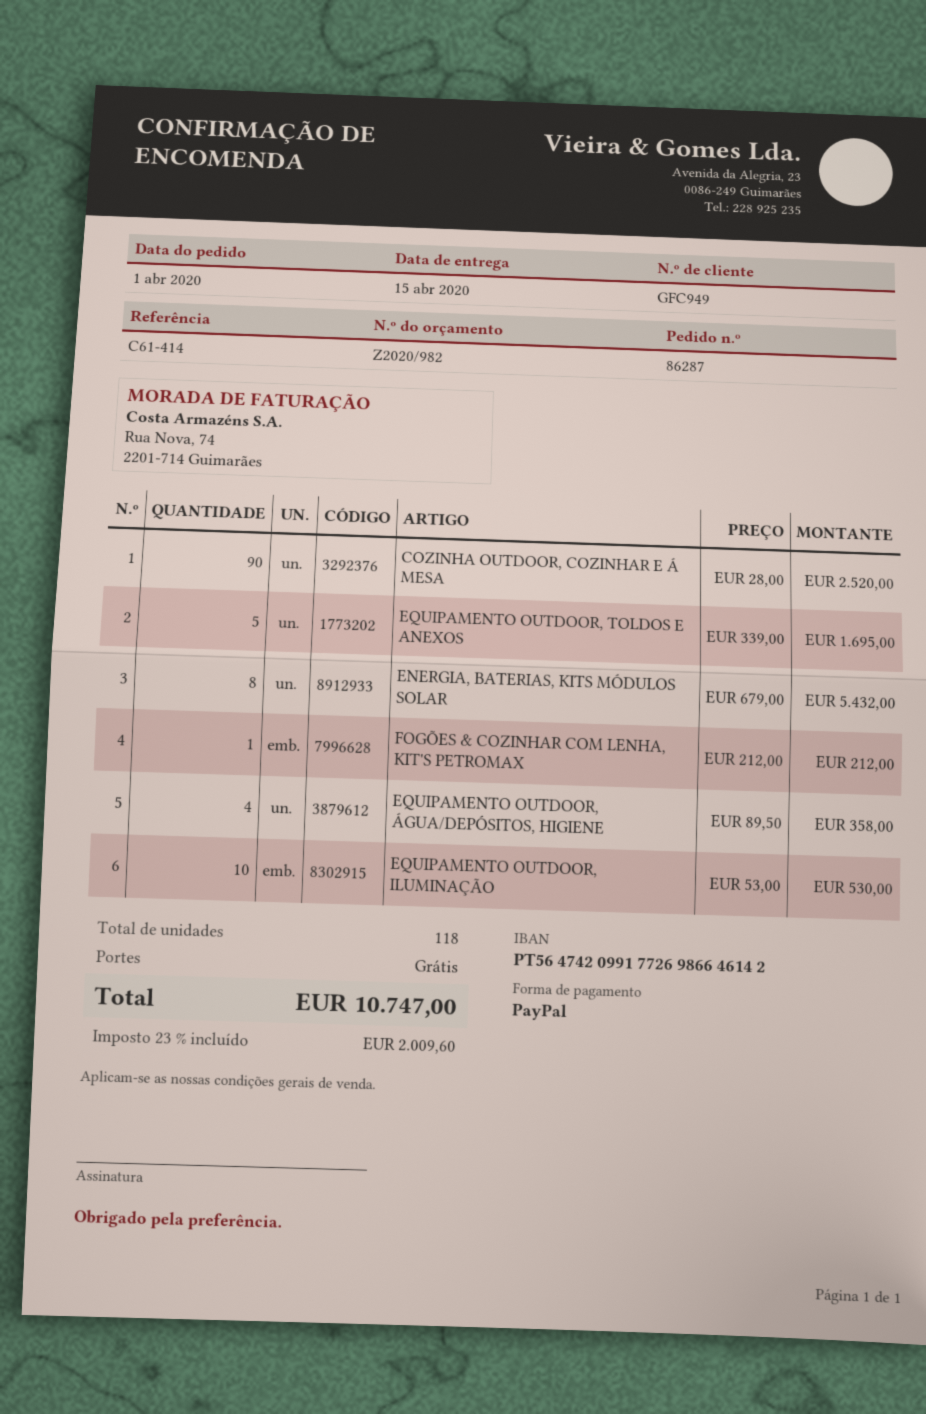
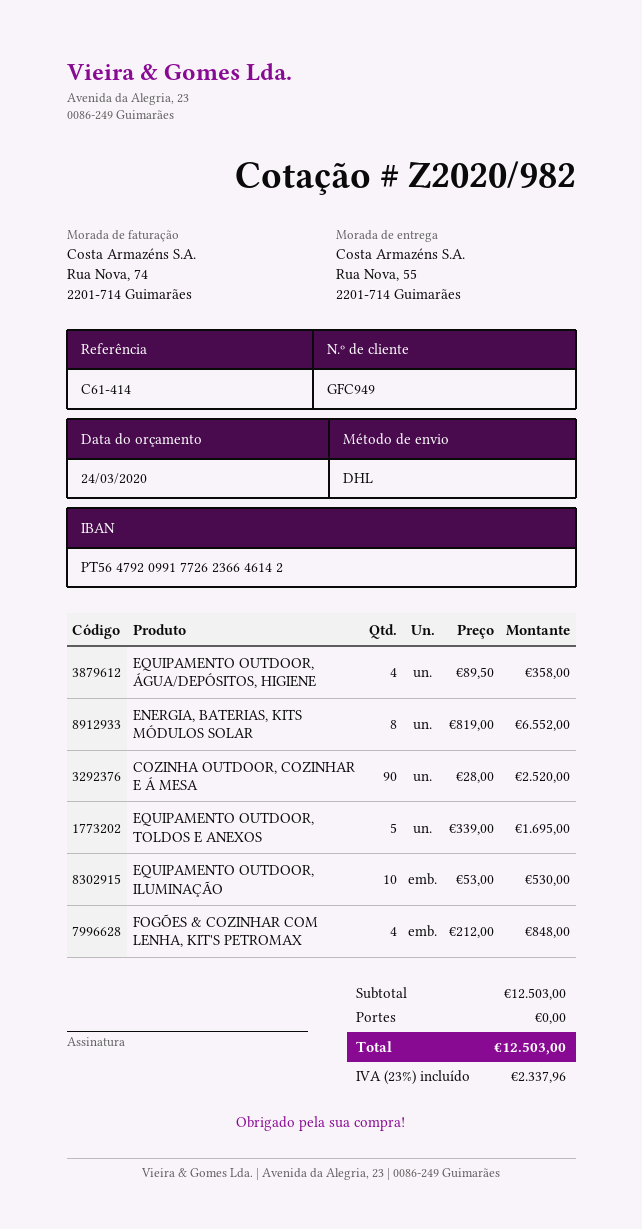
bank account: PT56474209917726986646142 -> PT56479209917726236646142
ENERGIA, BATERIAS, KITS MÓDULOS SOLAR: 8 x 679.00 = 5432.00 -> 8 x 819.00 = 6552.00
FOGÕES & COZINHAR COM LENHA, KIT'S PETROMAX: 1 x 212.00 = 212.00 -> 4 x 212.00 = 848.00
tax: 23% = 2009.60 -> 23% = 2337.96
total: 10747.00 -> 12503.00

